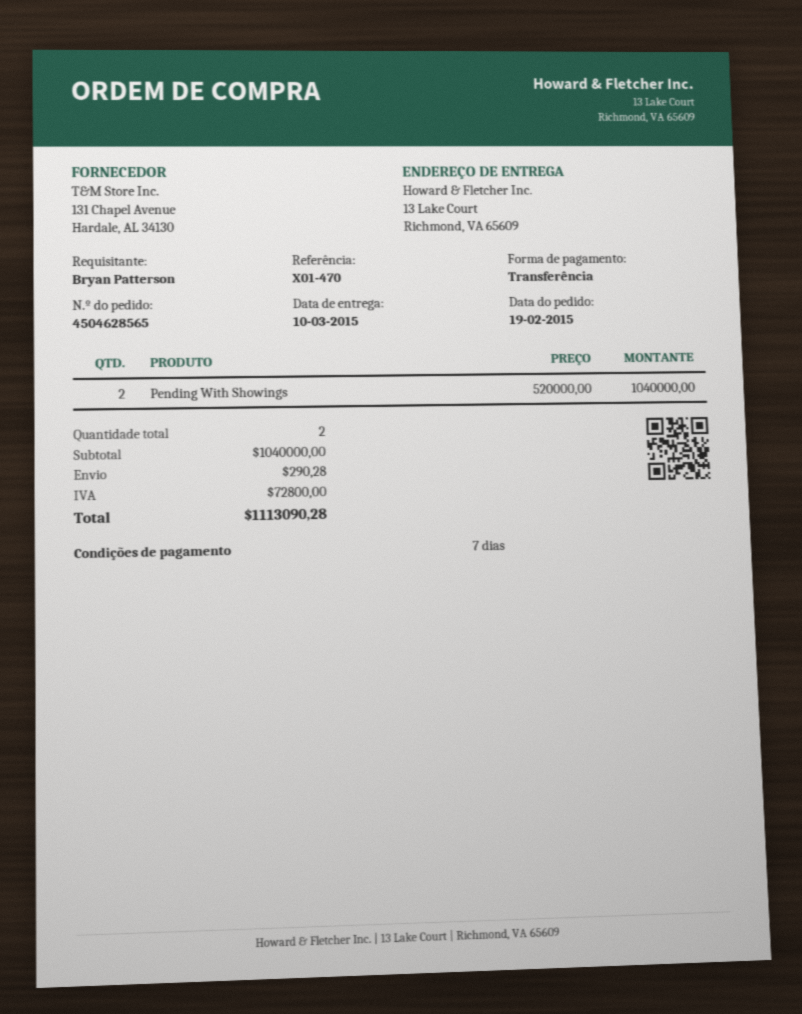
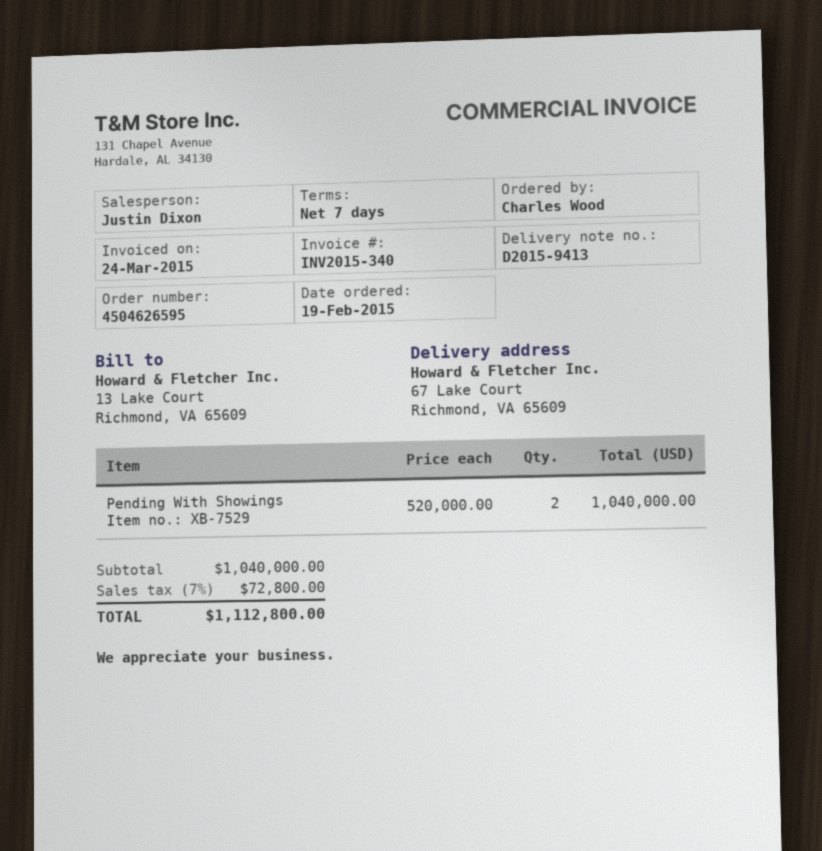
order number: 4504628565 -> 4504626595
ordered by: Bryan Patterson -> Charles Wood
ship to: 13 Lake Court, Richmond, VA 65609 -> 67 Lake Court, Richmond, VA 65609
shipping: 290.28 -> none
total: 1113090.28 -> 1112800.00

